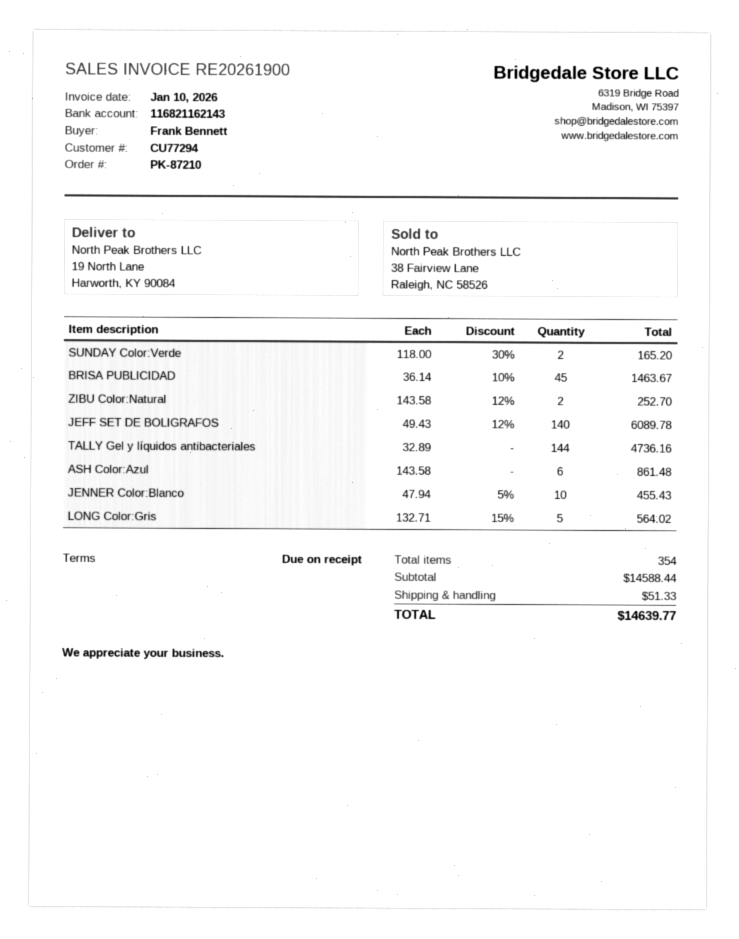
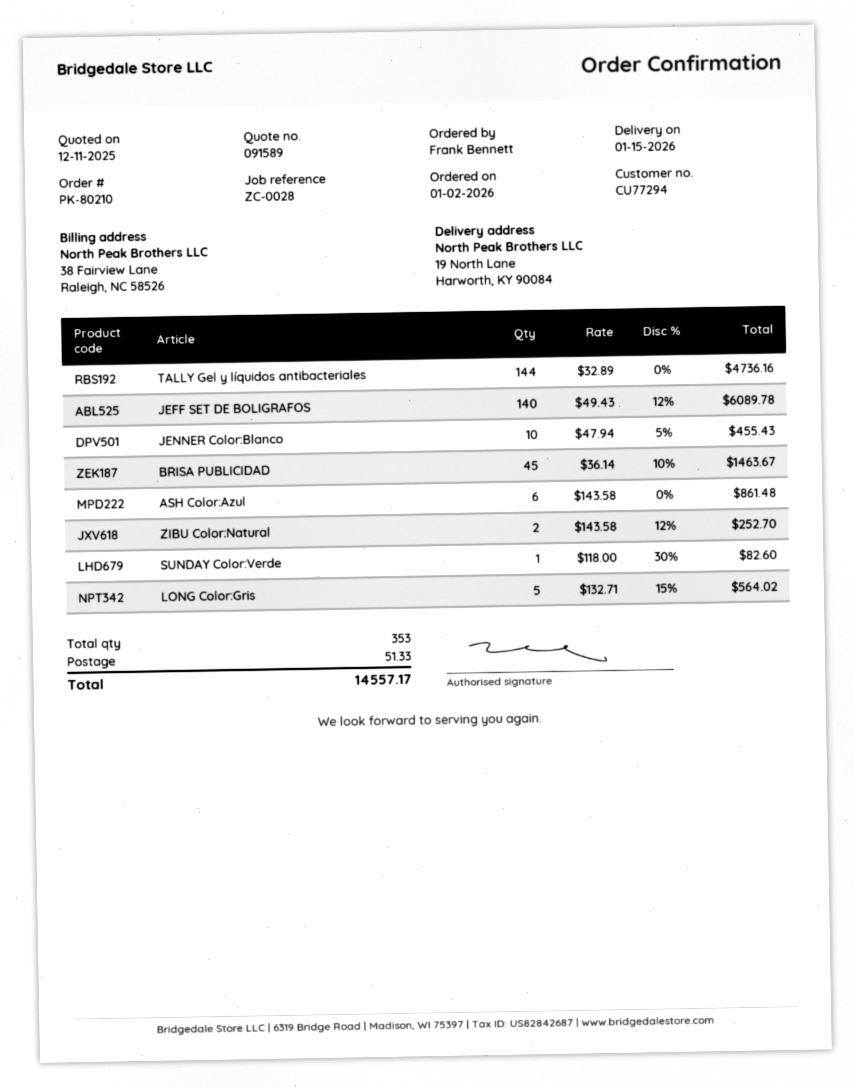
order number: PK-87210 -> PK-80210
SUNDAY Color:Verde: 2 x 118.00 - 30% = 165.20 -> 1 x 118.00 - 30% = 82.60
total quantity: 354 -> 353
total: 14639.77 -> 14557.17

